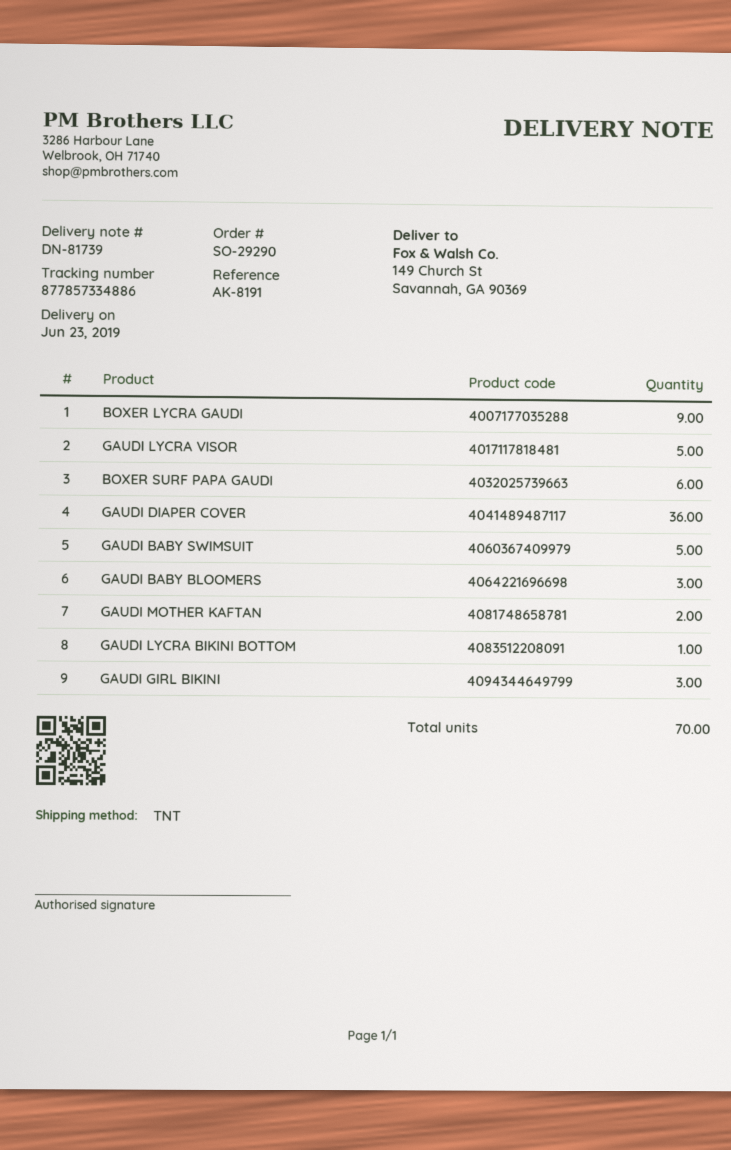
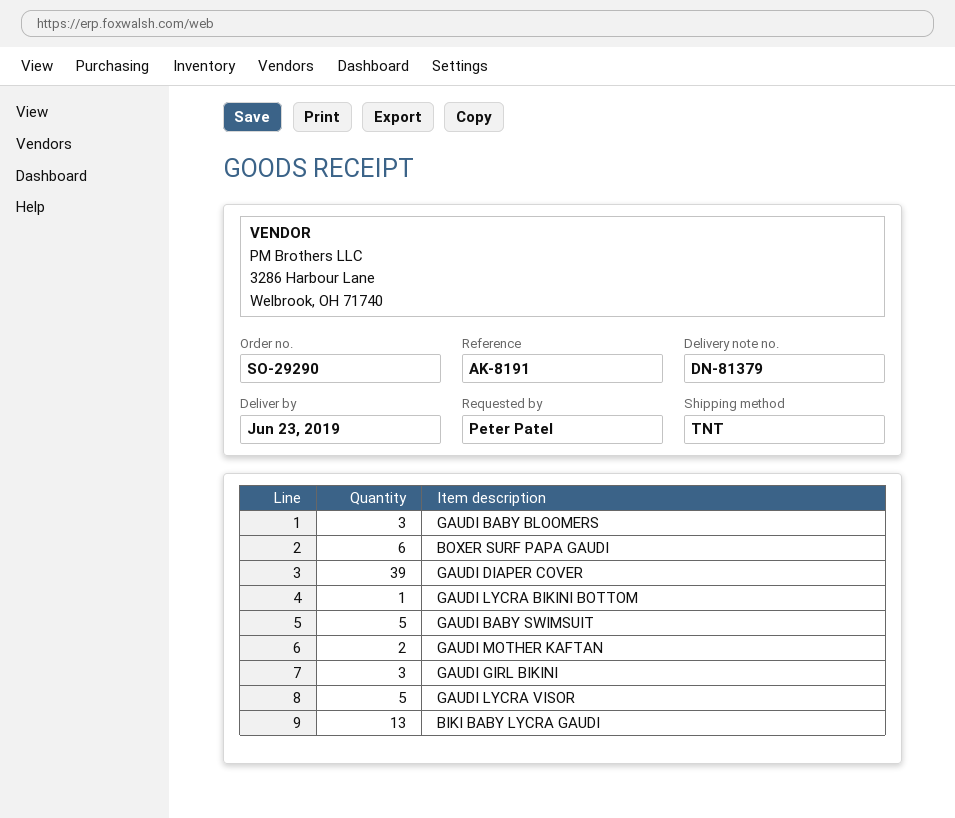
delivery note number: DN-81739 -> DN-81379
BOXER LYCRA GAUDI: 9 -> none
GAUDI DIAPER COVER: 36 -> 39
BIKI BABY LYCRA GAUDI: none -> 13

